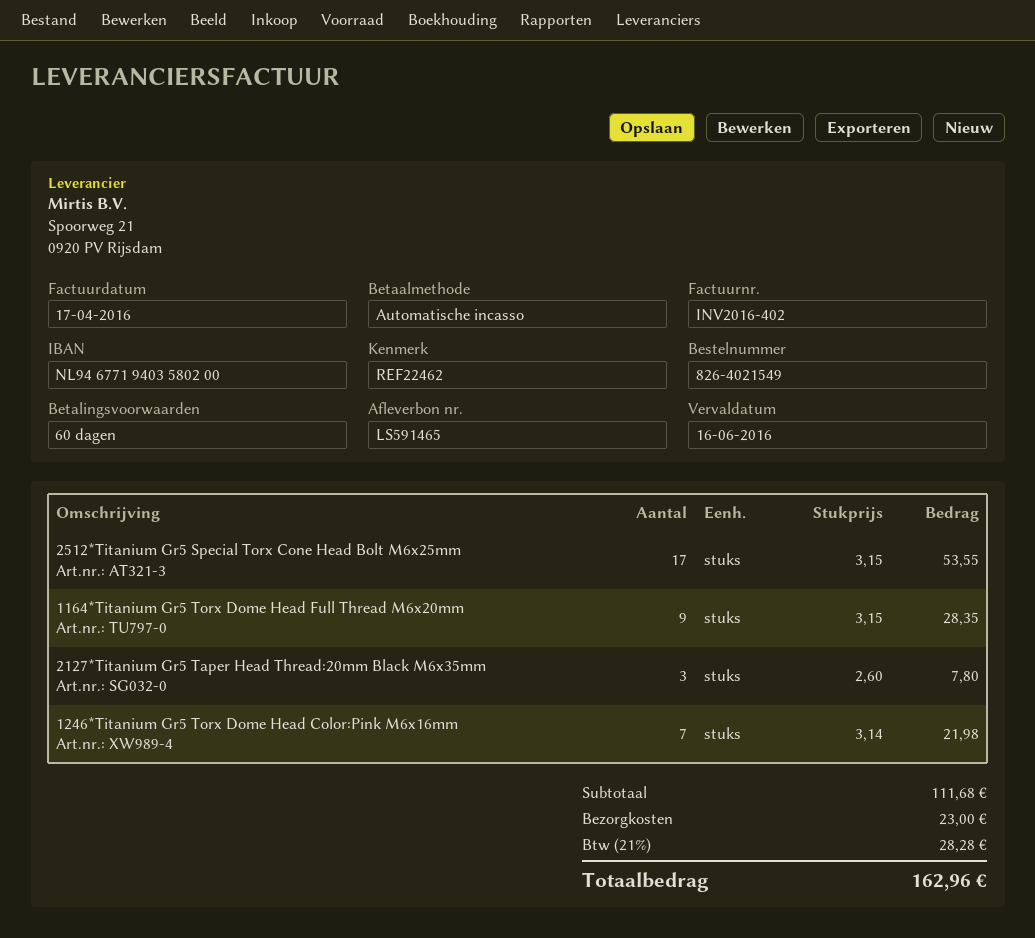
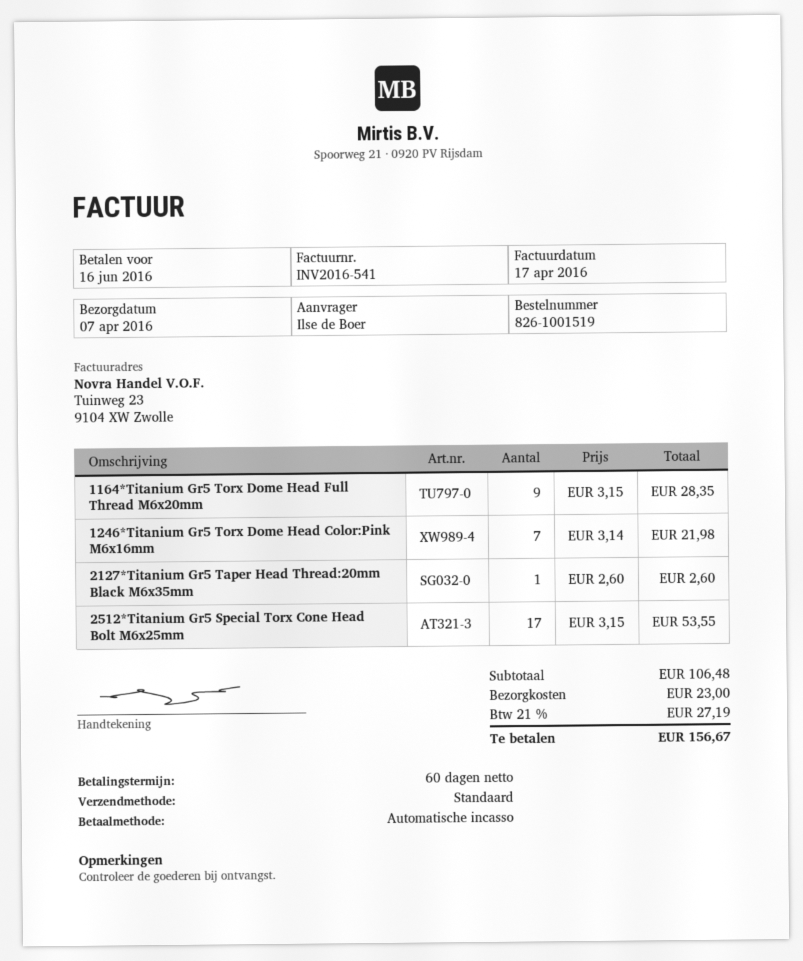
order number: 826-4021549 -> 826-1001519
invoice number: INV2016-402 -> INV2016-541
2127*Titanium Gr5 Taper Head Thread:20mm Black M6x35mm: 3 x 2.60 = 7.80 -> 1 x 2.60 = 2.60
subtotal: 111.68 -> 106.48
tax: 21% = 28.28 -> 21% = 27.19
total: 162.96 -> 156.67

